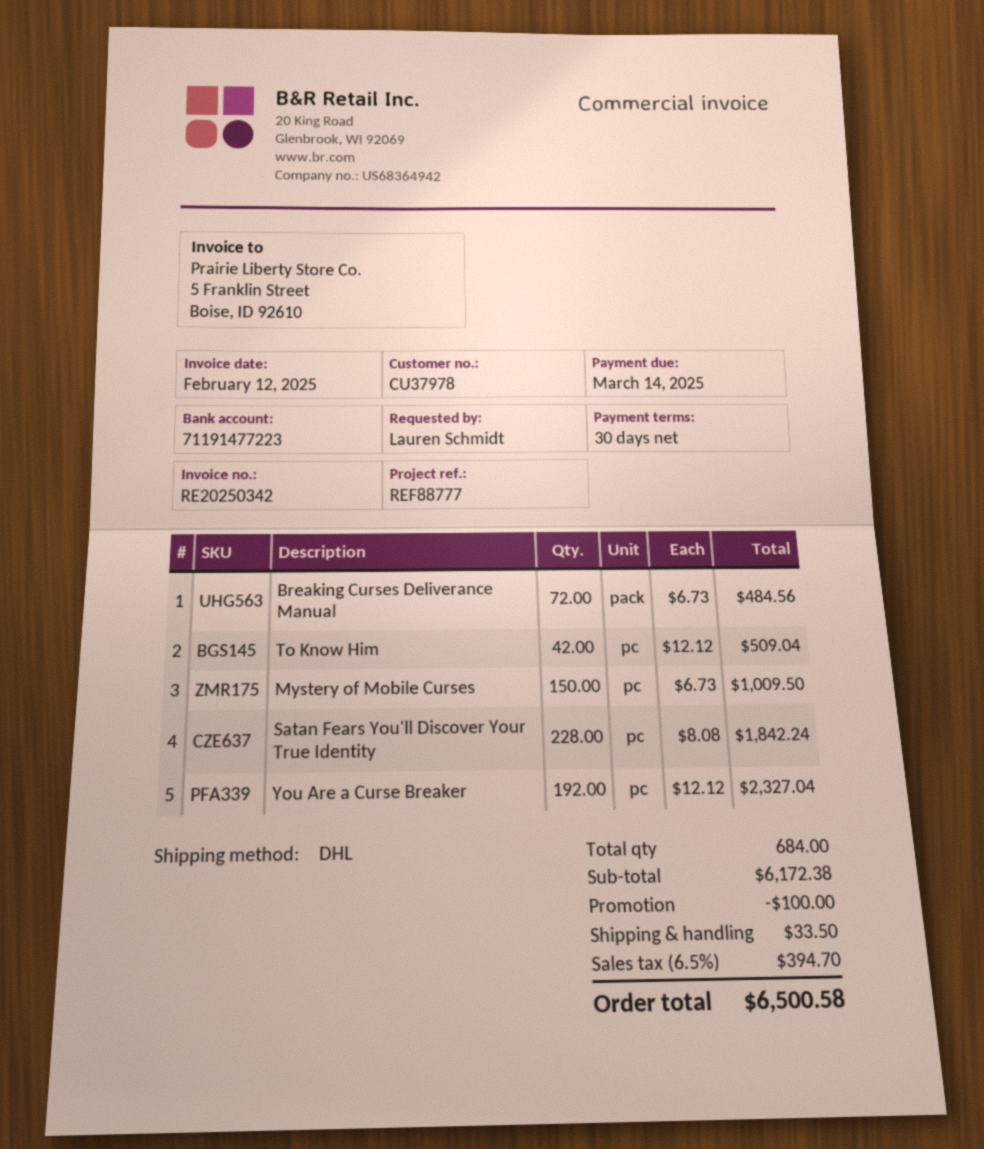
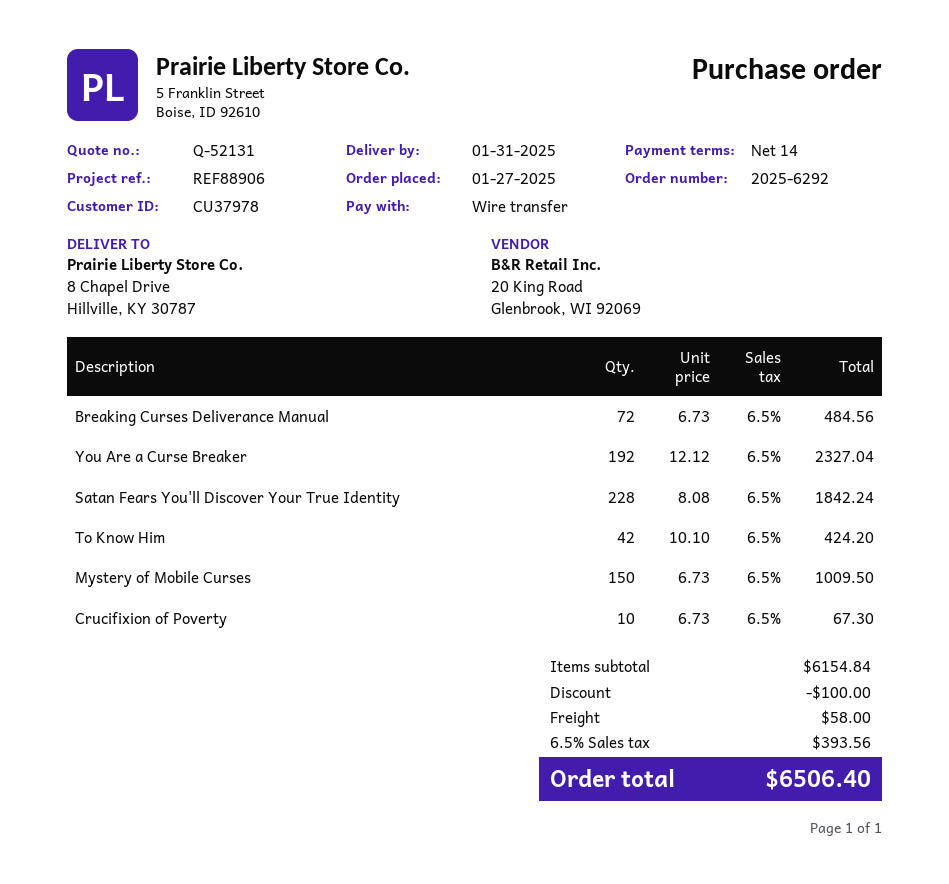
payment terms: 30 days -> 14 days
reference: REF88777 -> REF88906
To Know Him: 42 x 12.12 = 509.04 -> 42 x 10.10 = 424.20
Crucifixion of Poverty: none -> 10 x 6.73 = 67.30
subtotal: 6172.38 -> 6154.84
shipping: 33.50 -> 58.00
tax: 6.5% = 394.70 -> 6.5% = 393.56
total: 6500.58 -> 6506.40

